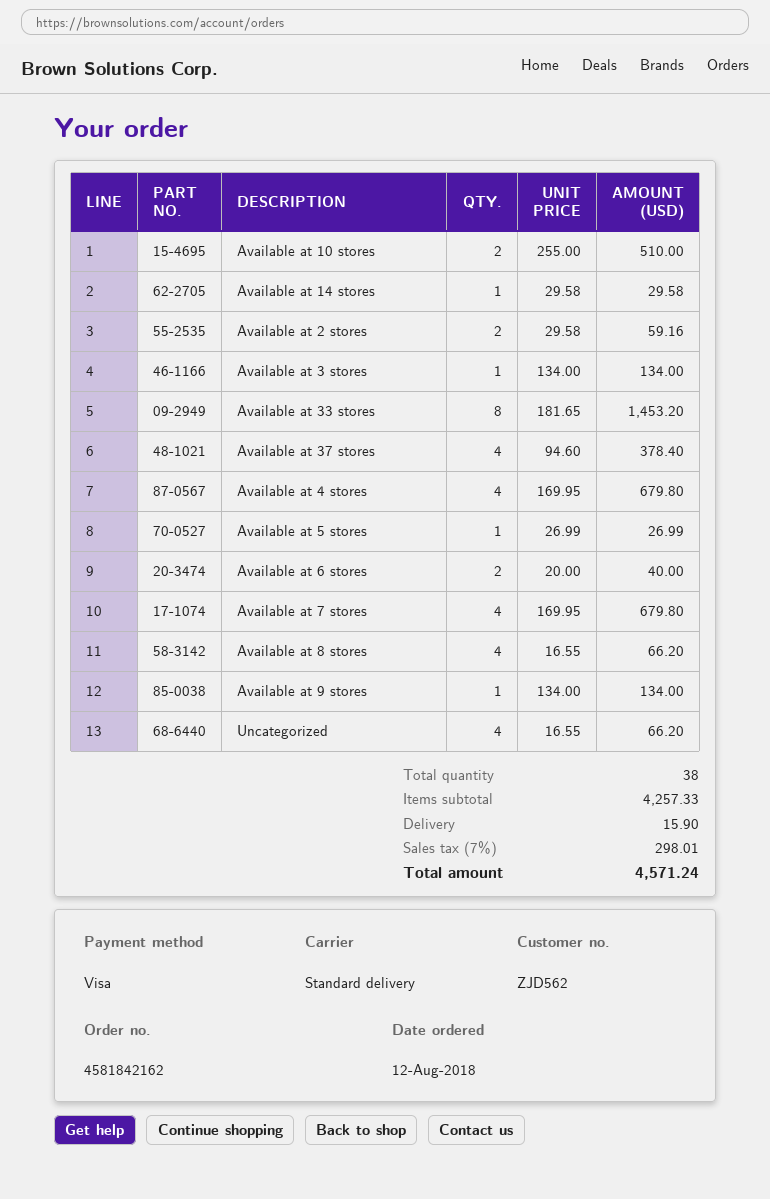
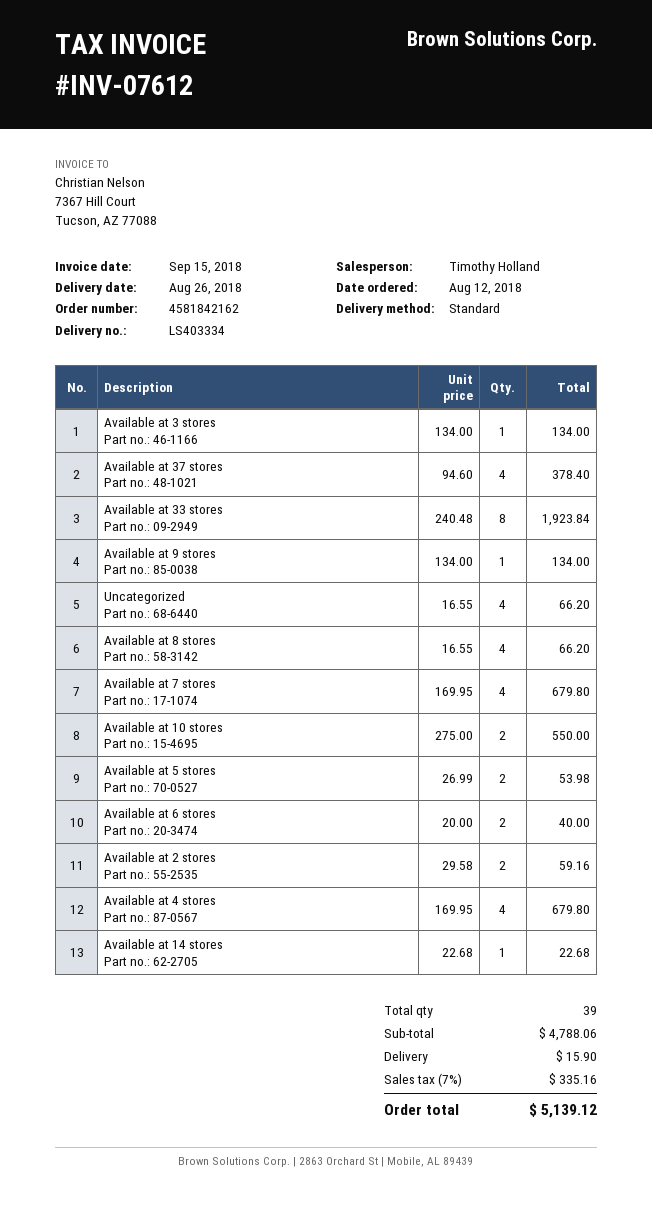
Available at 10 stores: 2 x 255.00 = 510.00 -> 2 x 275.00 = 550.00
Available at 14 stores: 1 x 29.58 = 29.58 -> 1 x 22.68 = 22.68
Available at 33 stores: 8 x 181.65 = 1453.20 -> 8 x 240.48 = 1923.84
Available at 5 stores: 1 x 26.99 = 26.99 -> 2 x 26.99 = 53.98
total quantity: 38 -> 39
subtotal: 4257.33 -> 4788.06
tax: 7% = 298.01 -> 7% = 335.16
total: 4571.24 -> 5139.12

